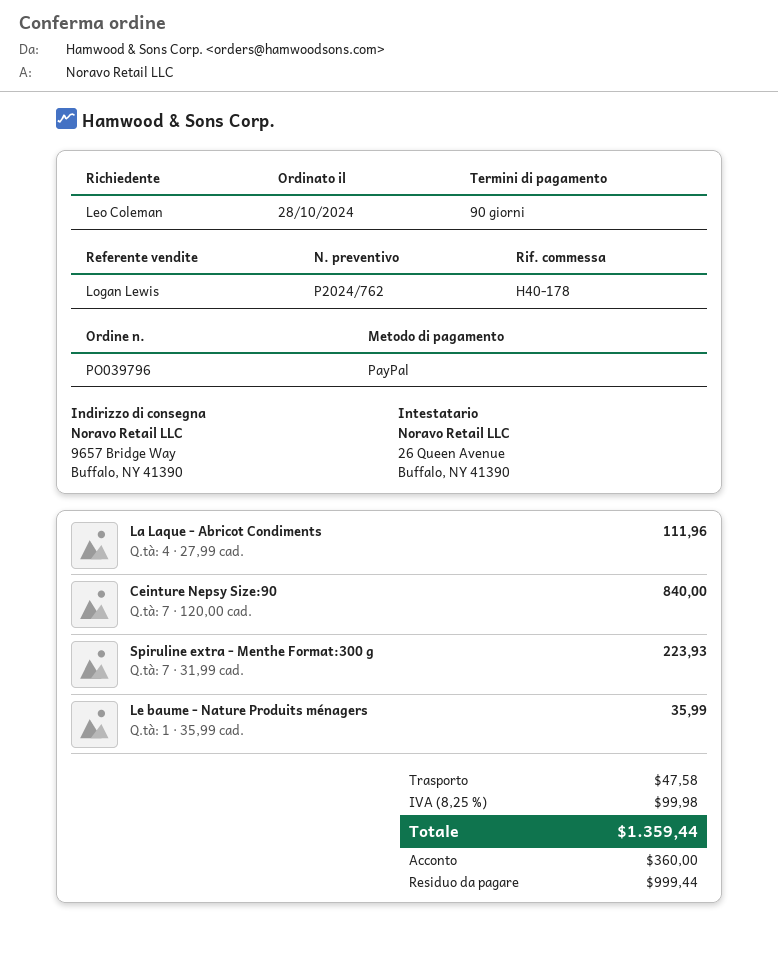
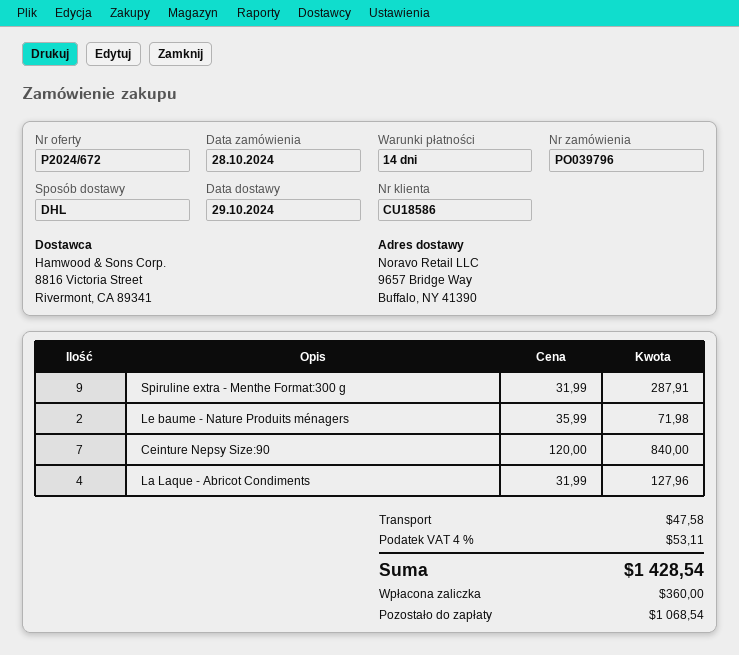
quote number: P2024/762 -> P2024/672
payment terms: 90 days -> 14 days
La Laque - Abricot Condiments: 4 x 27.99 = 111.96 -> 4 x 31.99 = 127.96
Spiruline extra - Menthe Format:300 g: 7 x 31.99 = 223.93 -> 9 x 31.99 = 287.91
Le baume - Nature Produits ménagers: 1 x 35.99 = 35.99 -> 2 x 35.99 = 71.98
tax: 8.25% = 99.98 -> 4% = 53.11
total: 1359.44 -> 1428.54
balance: 999.44 -> 1068.54

